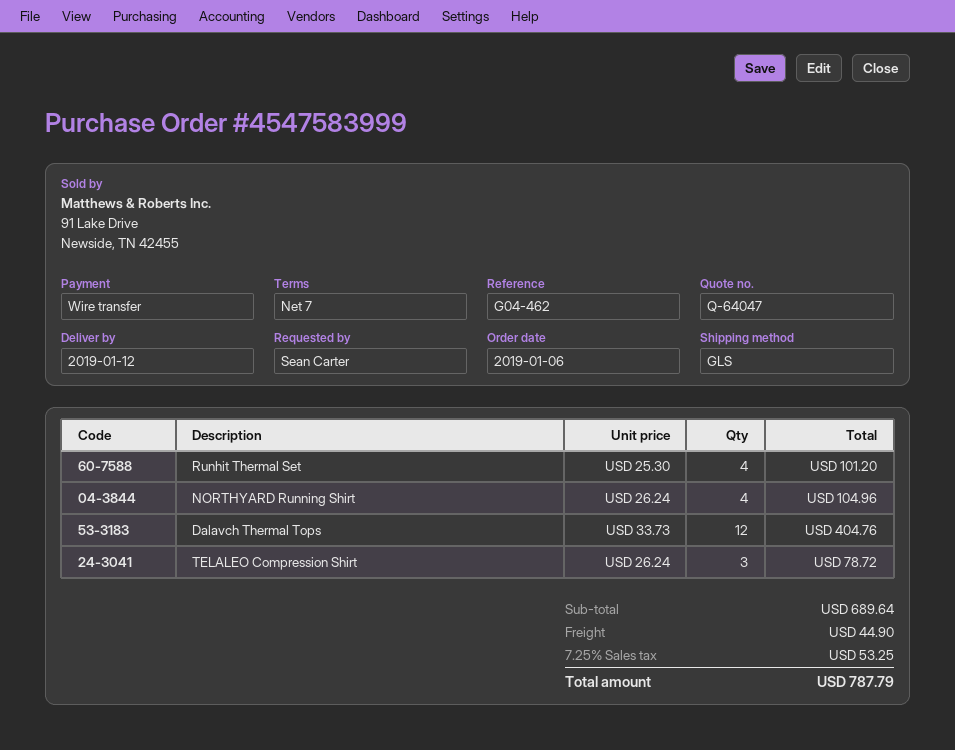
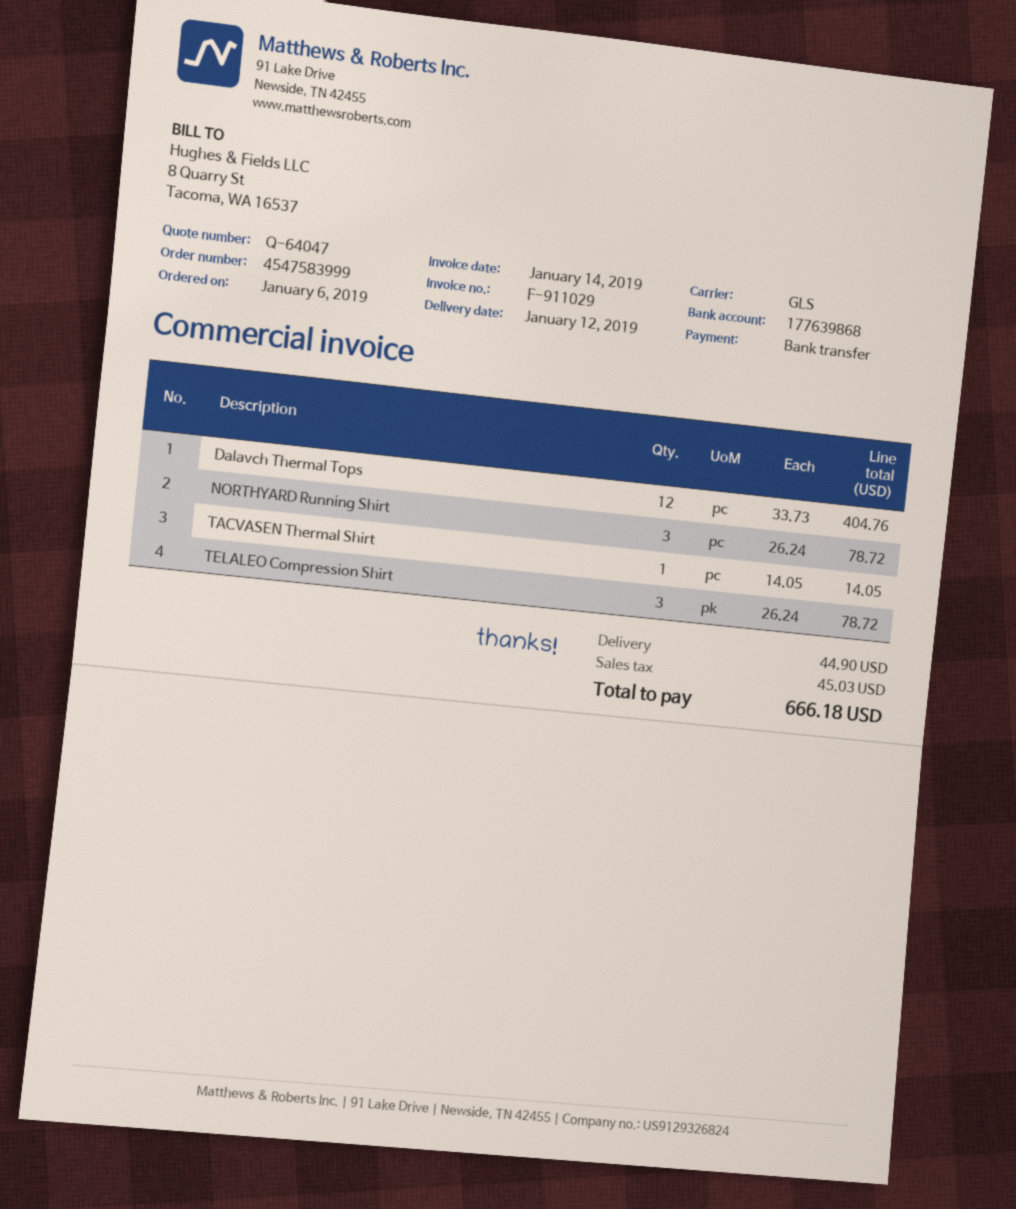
Runhit Thermal Set: 4 x 25.30 = 101.20 -> none
NORTHYARD Running Shirt: 4 x 26.24 = 104.96 -> 3 x 26.24 = 78.72
TACVASEN Thermal Shirt: none -> 1 x 14.05 = 14.05
tax: 53.25 -> 45.03
total: 787.79 -> 666.18

